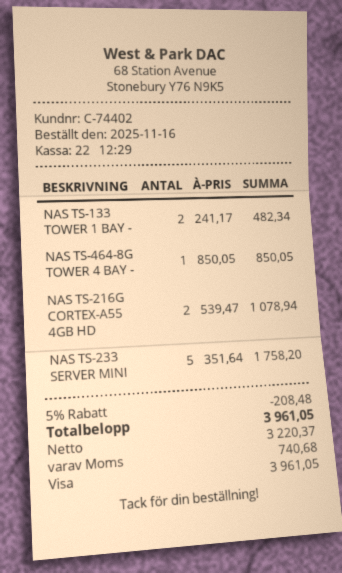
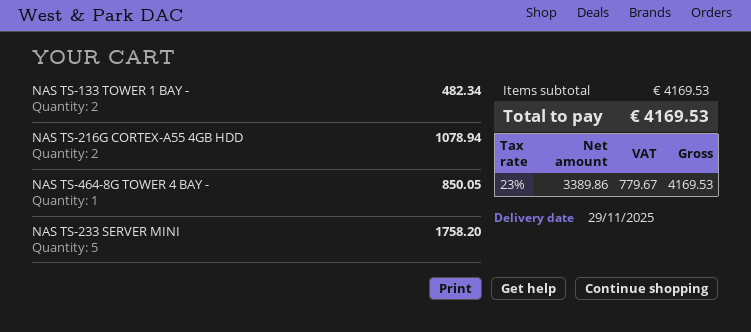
discount: 5% = 208.48 -> none
net: 3220.37 -> 3389.86
tax: 740.68 -> 779.67
total: 3961.05 -> 4169.53

